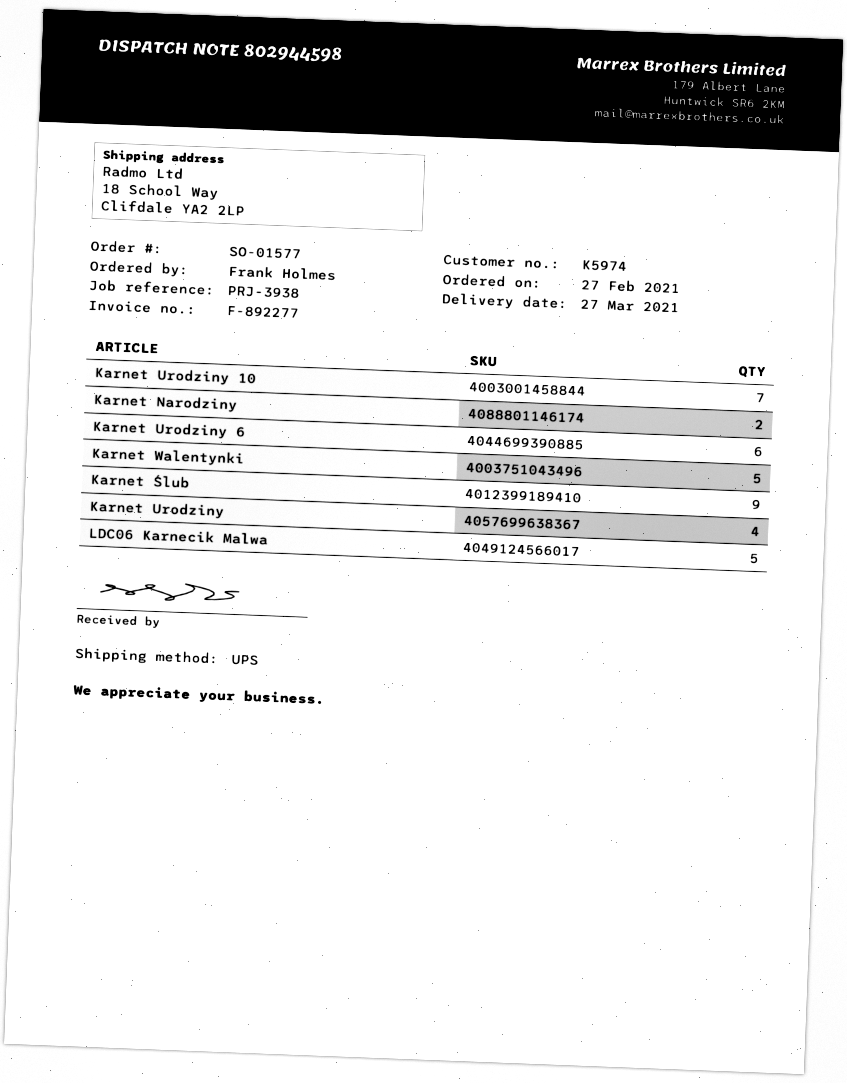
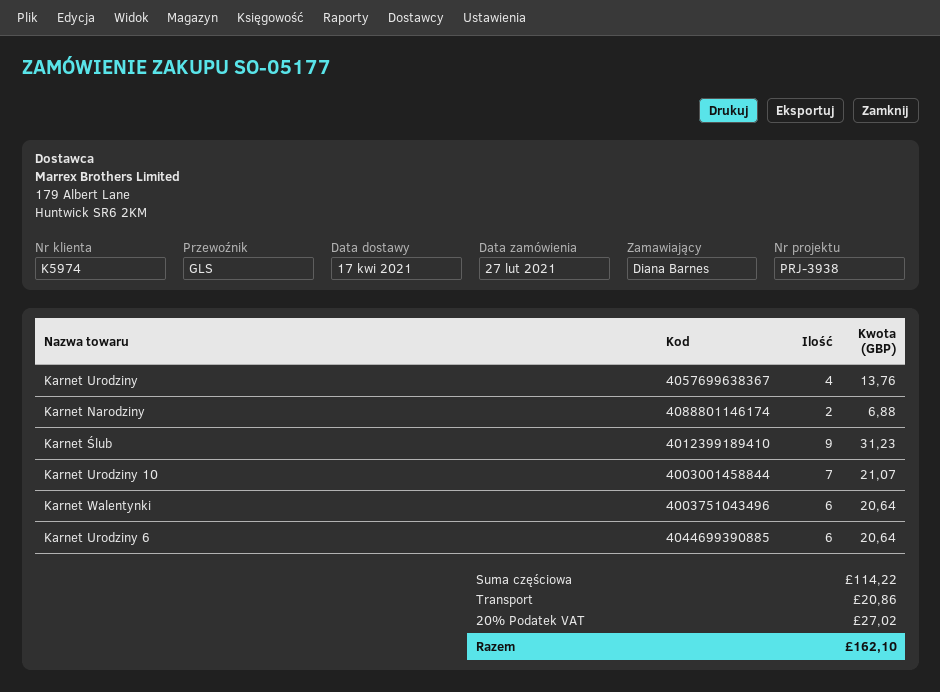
order number: SO-01577 -> SO-05177
delivery date: 2021-03-27 -> 2021-04-17
ordered by: Frank Holmes -> Diana Barnes
shipping method: UPS -> GLS
Karnet Walentynki: 5 -> 6
LDC06 Karnecik Malwa: 5 -> none

